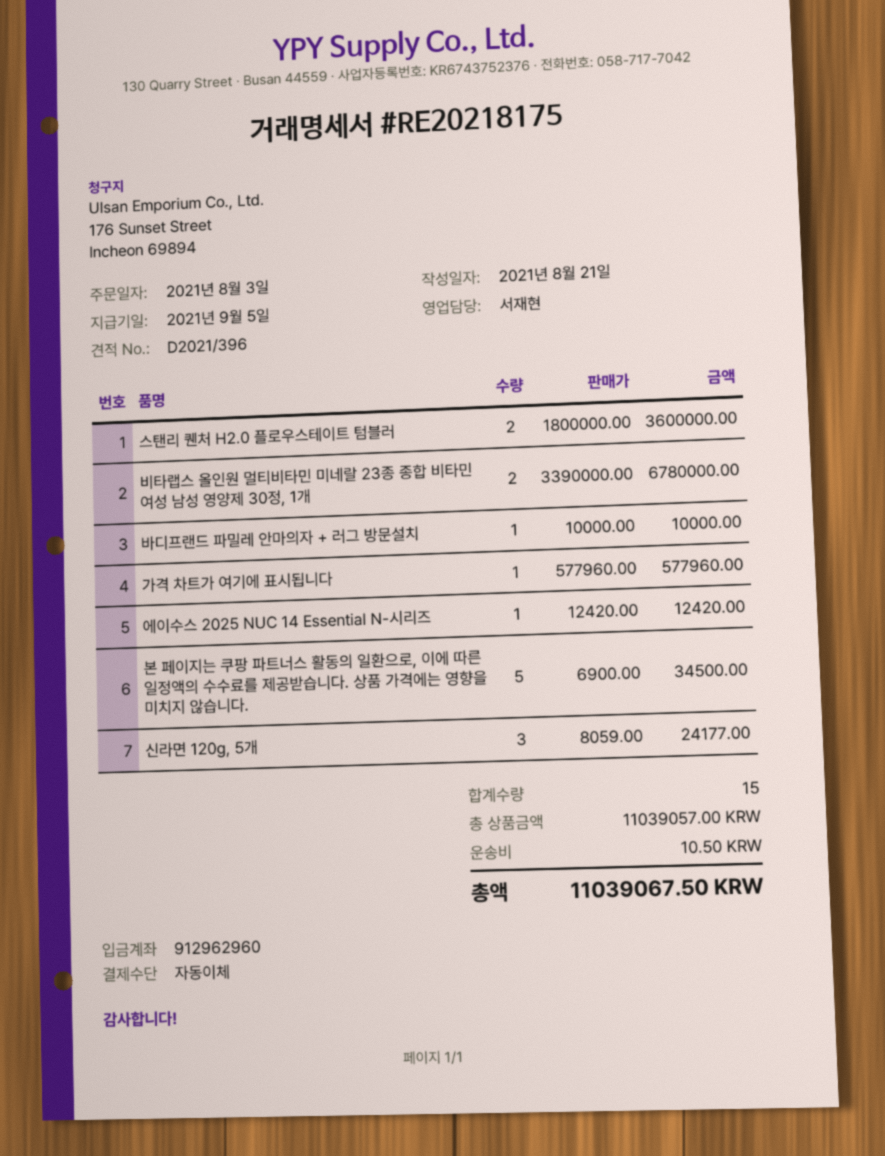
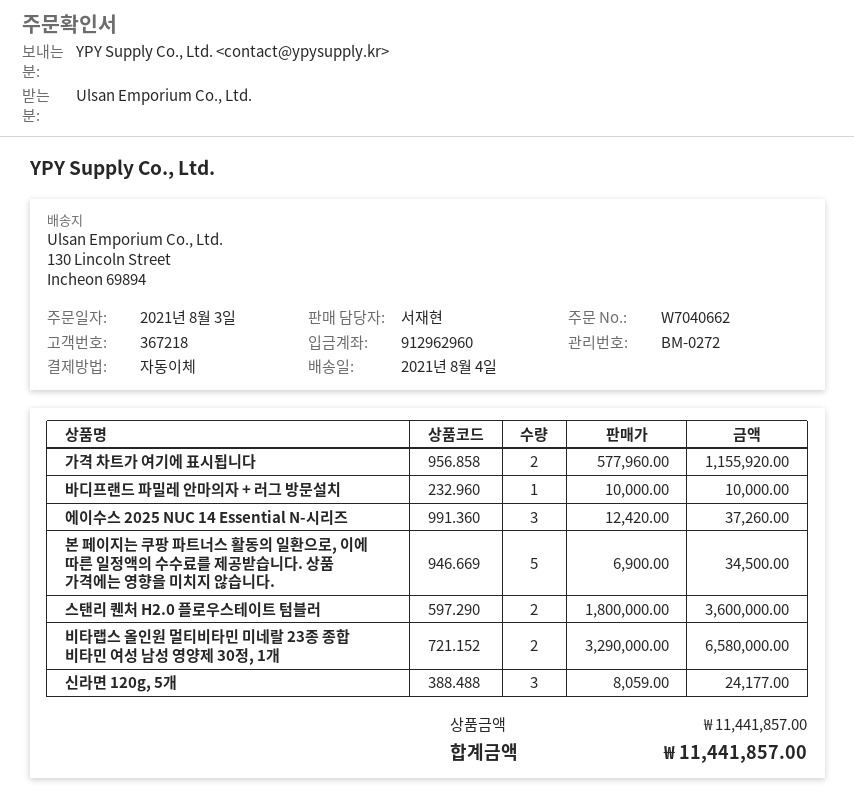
비타랩스 올인원 멀티비타민 미네랄 23종 종합 비타민 여성 남성 영양제 30정, 1개: 2 x 3390000.00 = 6780000.00 -> 2 x 3290000.00 = 6580000.00
가격 차트가 여기에 표시됩니다: 1 x 577960.00 = 577960.00 -> 2 x 577960.00 = 1155920.00
에이수스 2025 NUC 14 Essential N-시리즈: 1 x 12420.00 = 12420.00 -> 3 x 12420.00 = 37260.00
subtotal: 11039057.00 -> 11441857.00
shipping: 10.50 -> none
total: 11039067.50 -> 11441857.00

